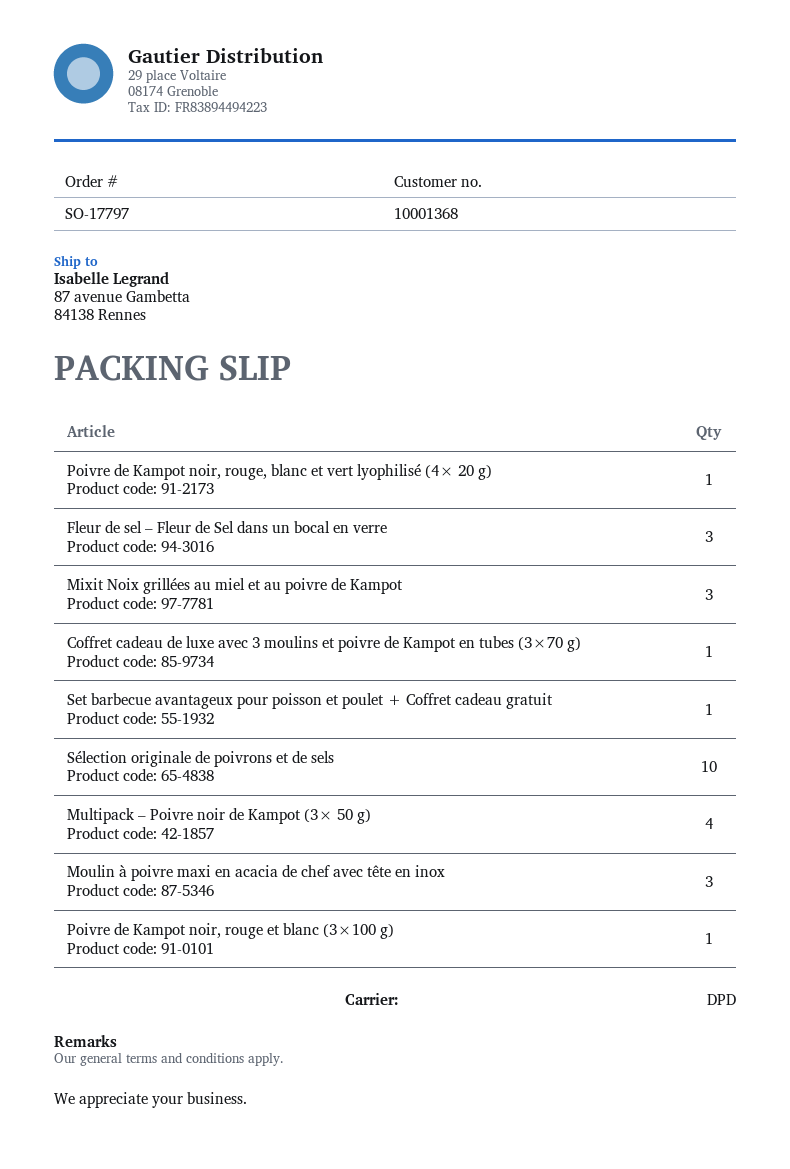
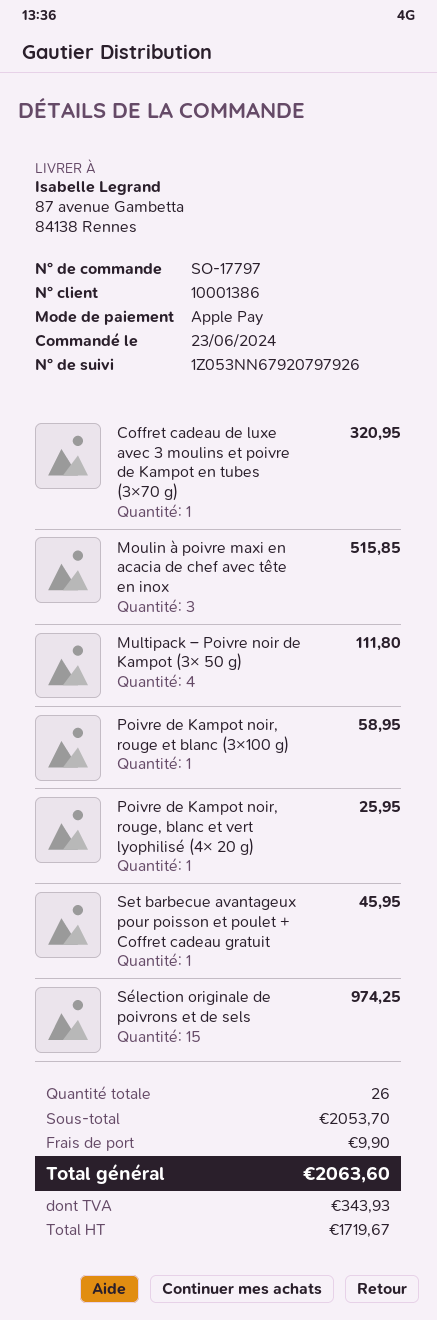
customer number: 10001368 -> 10001386
Fleur de sel – Fleur de Sel dans un bocal en verre: 3 -> none
Mixit Noix grillées au miel et au poivre de Kampot: 3 -> none
Sélection originale de poivrons et de sels: 10 -> 15

